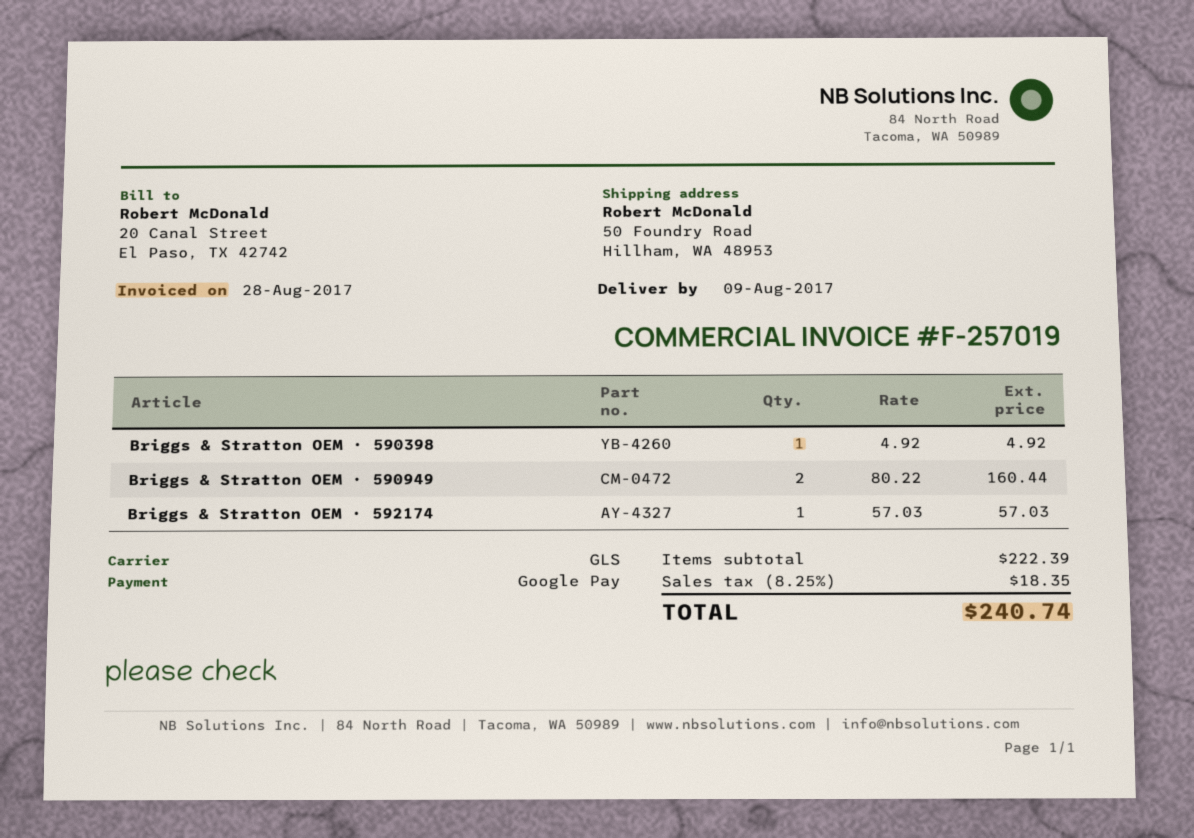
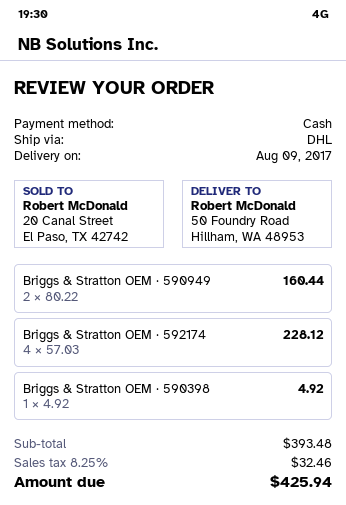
payment method: Google Pay -> cash
shipping method: GLS -> DHL
Briggs & Stratton OEM · 592174: 1 x 57.03 = 57.03 -> 4 x 57.03 = 228.12
subtotal: 222.39 -> 393.48
tax: 8.25% = 18.35 -> 8.25% = 32.46
total: 240.74 -> 425.94

